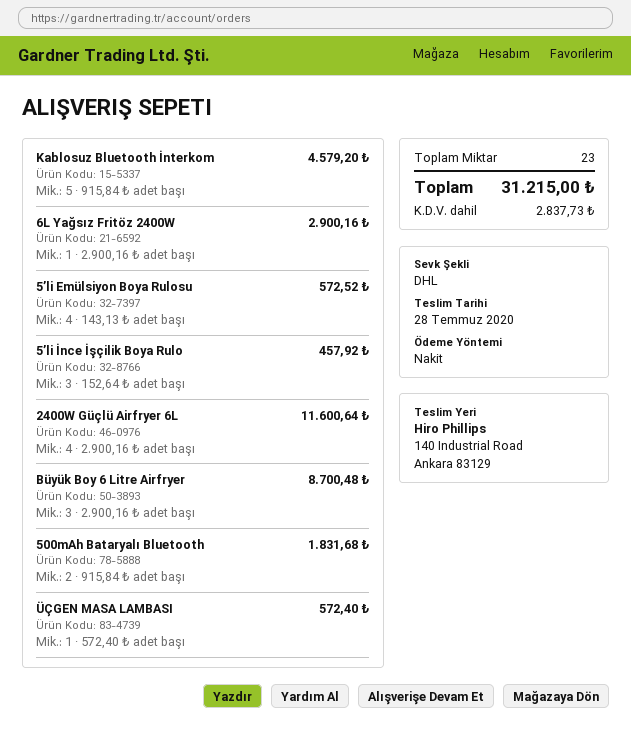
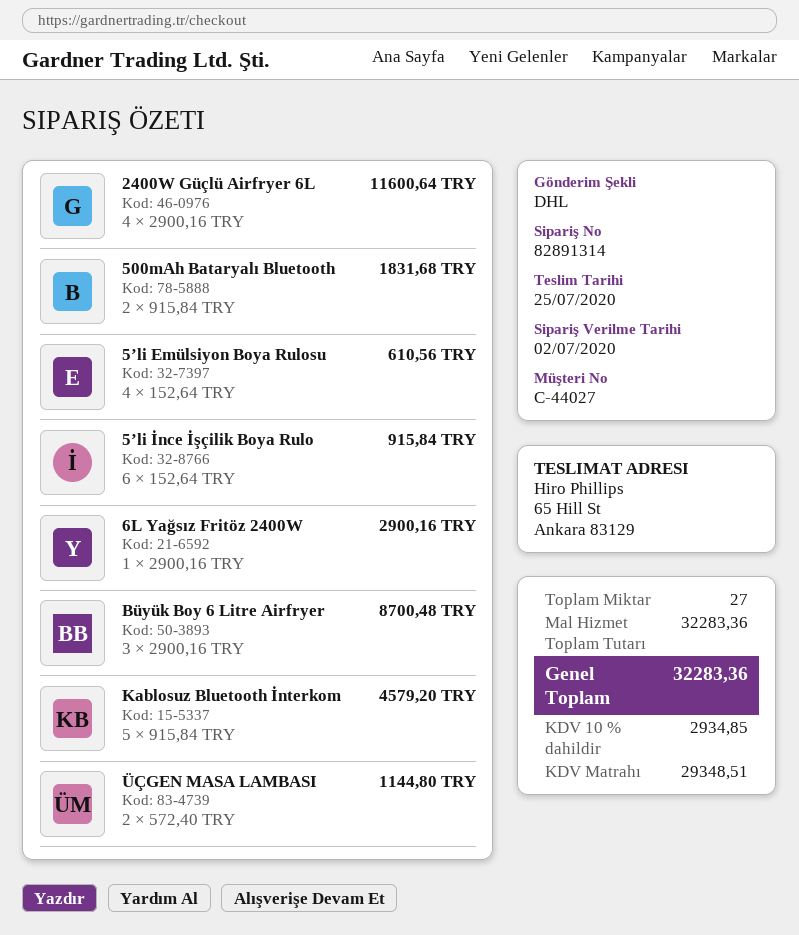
delivery date: 2020-07-28 -> 2020-07-25
ship to: 140 Industrial Road, Ankara 83129 -> 65 Hill St, Ankara 83129
5’li Emülsiyon Boya Rulosu: 4 x 143.13 = 572.52 -> 4 x 152.64 = 610.56
5’li İnce İşçilik Boya Rulo: 3 x 152.64 = 457.92 -> 6 x 152.64 = 915.84
ÜÇGEN MASA LAMBASI: 1 x 572.40 = 572.40 -> 2 x 572.40 = 1144.80
total quantity: 23 -> 27
tax: 2837.73 -> 2934.85
total: 31215.00 -> 32283.36

